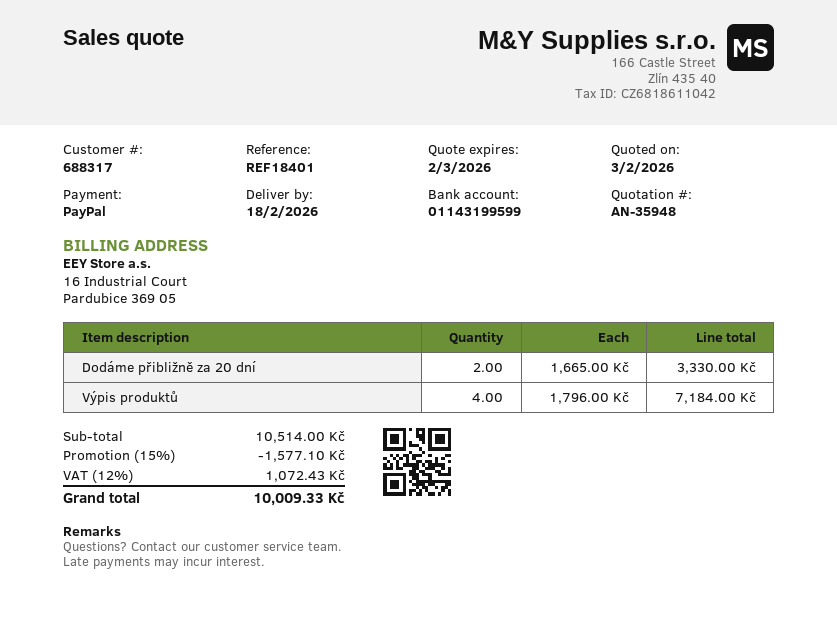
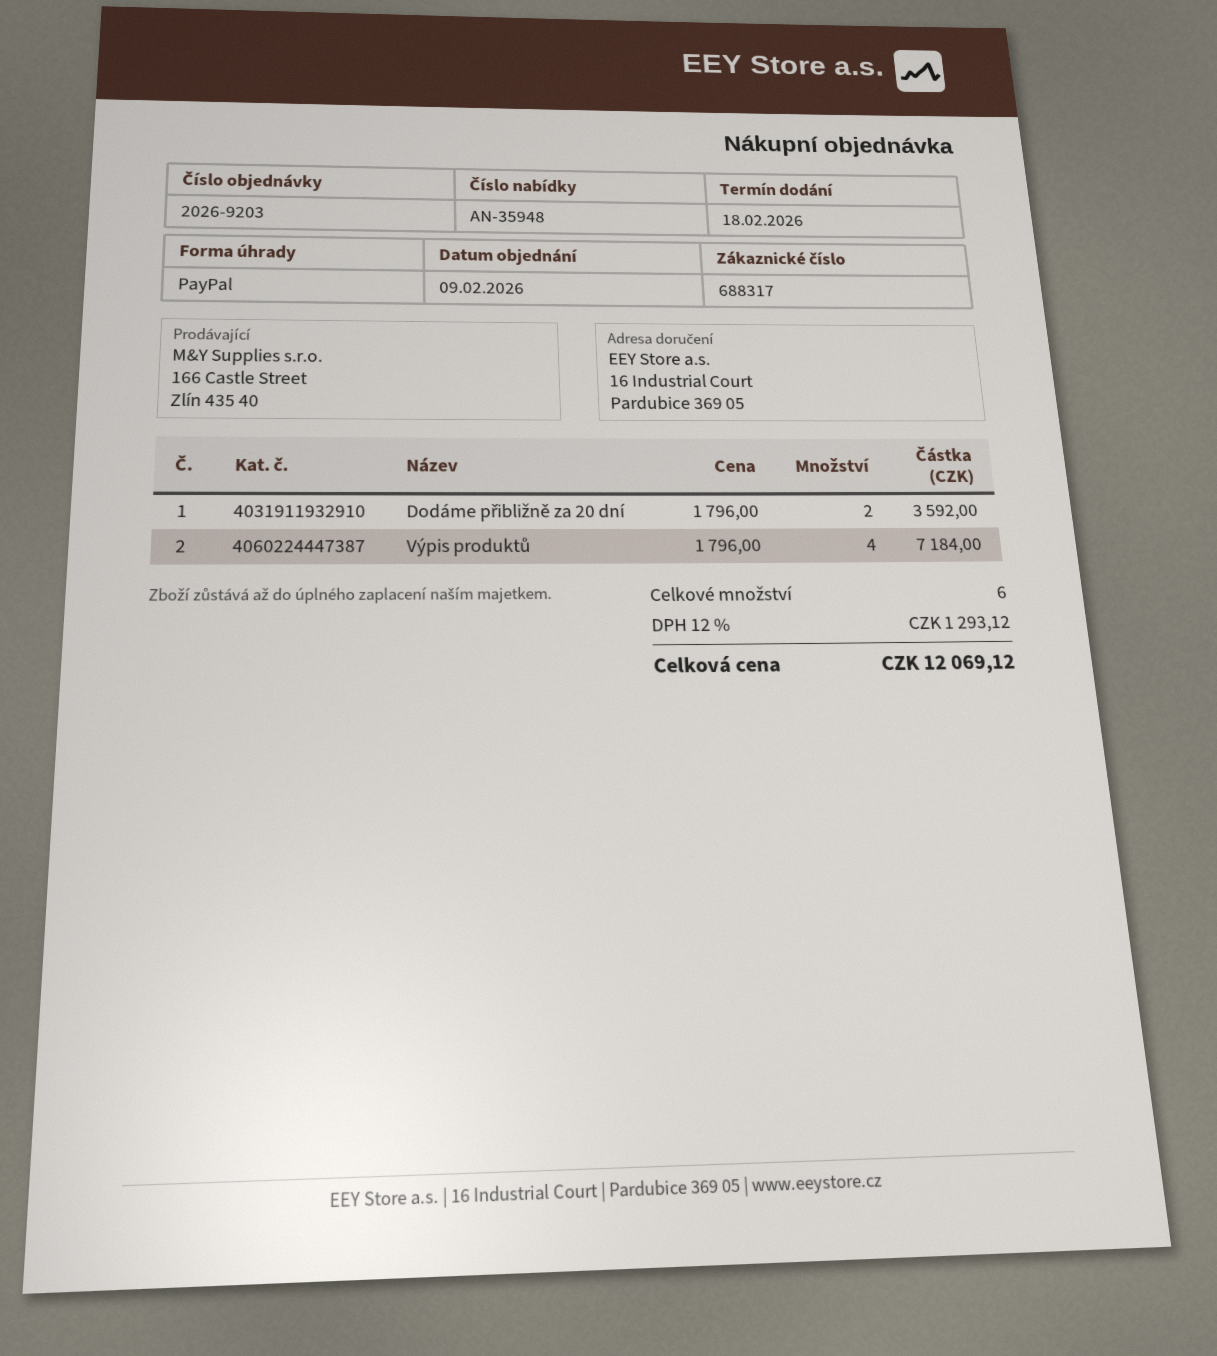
Dodáme přibližně za 20 dní: 2 x 1665.00 = 3330.00 -> 2 x 1796.00 = 3592.00
discount: 15% = 1577.10 -> none
tax: 12% = 1072.43 -> 12% = 1293.12
total: 10009.33 -> 12069.12

